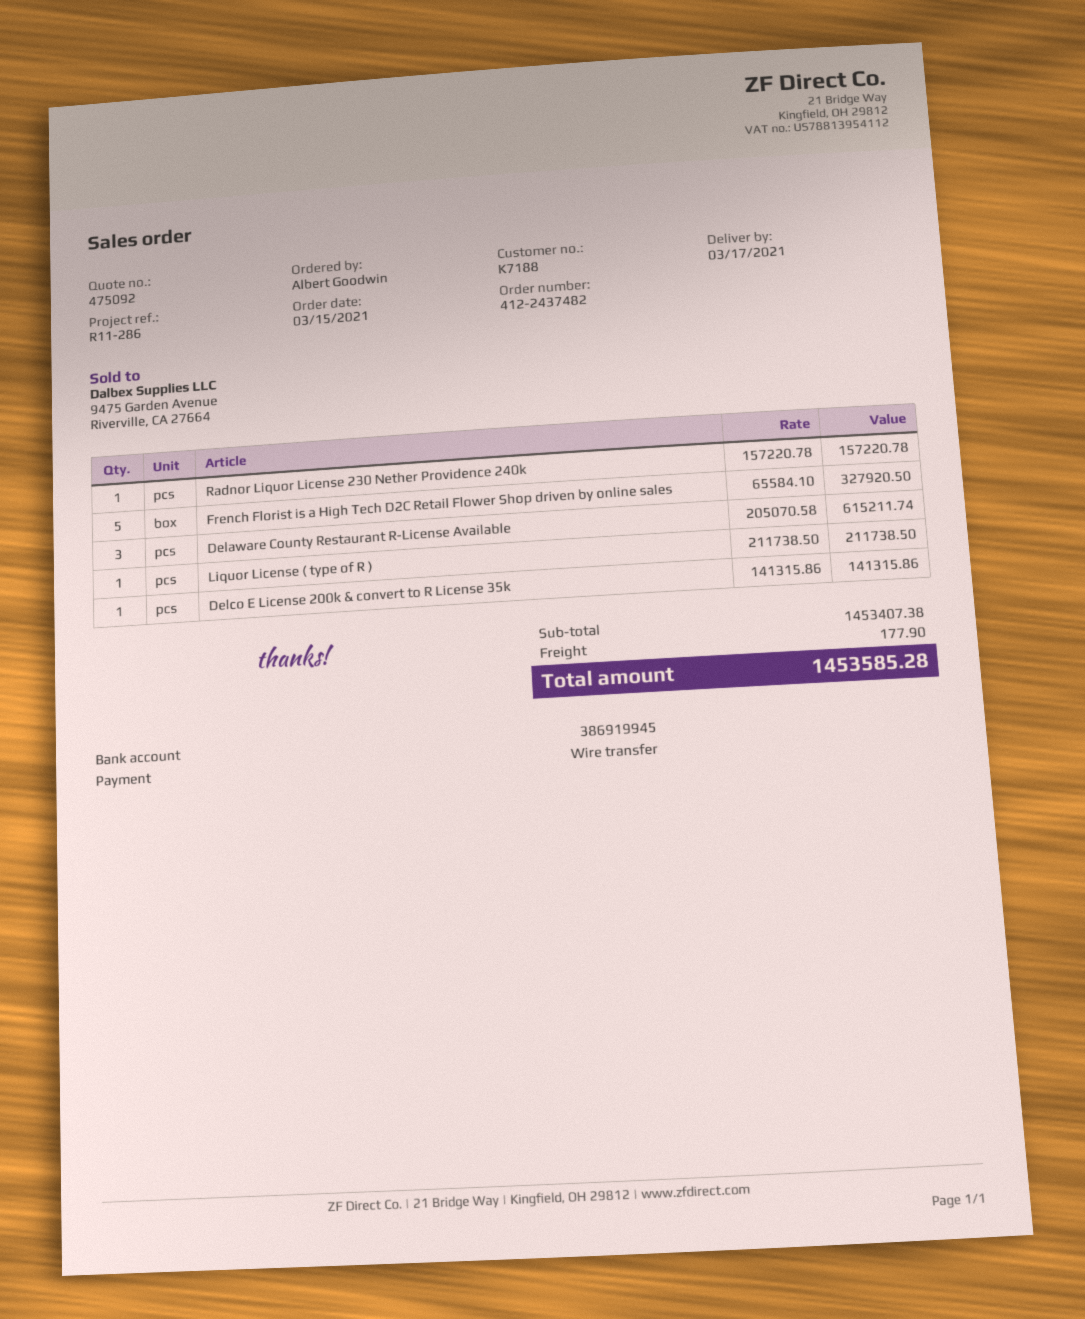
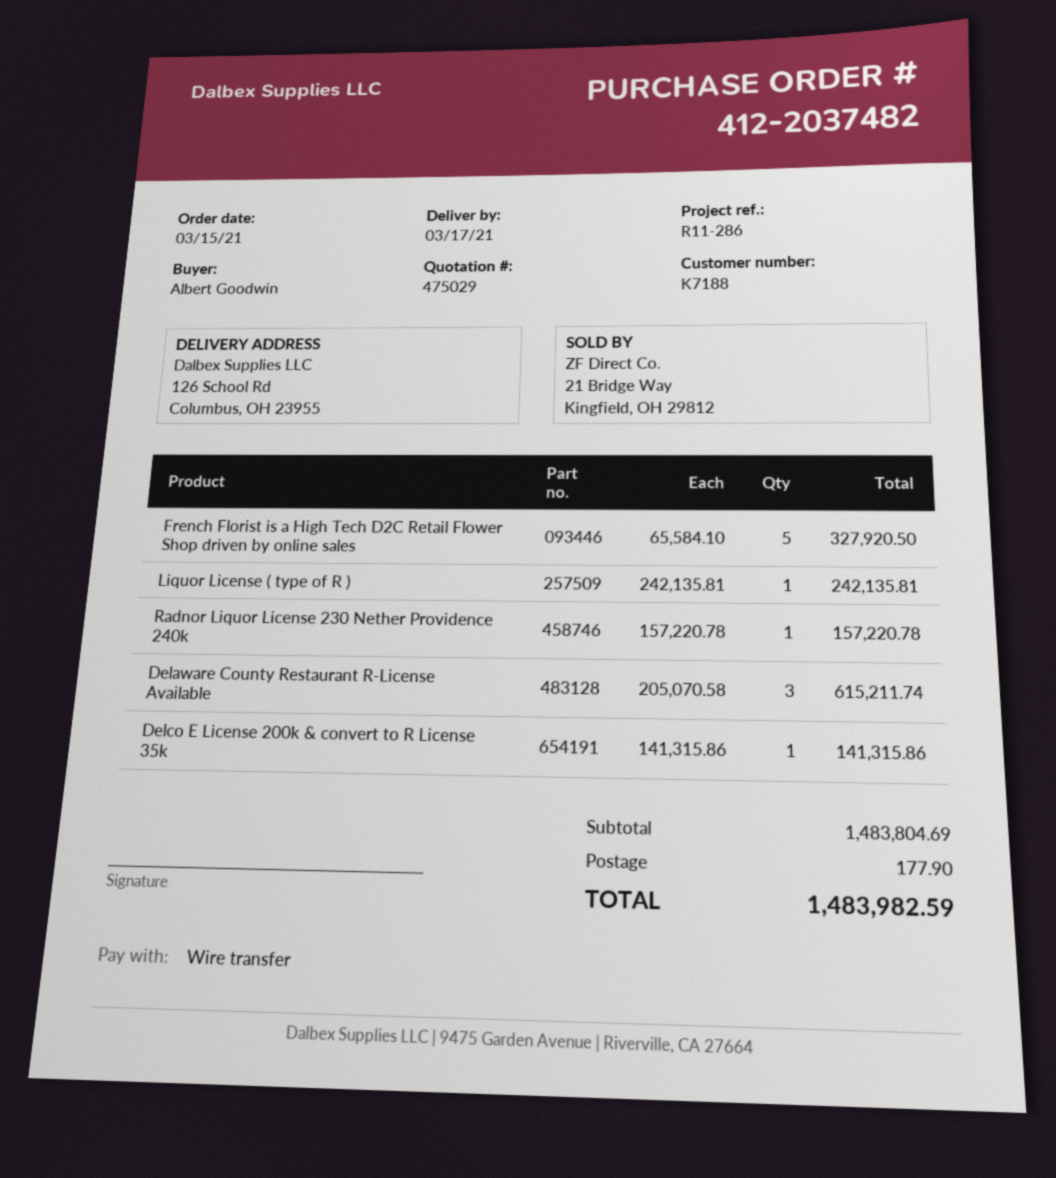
quote number: 475092 -> 475029
order number: 412-2437482 -> 412-2037482
Liquor License ( type of R ): 1 x 211738.50 = 211738.50 -> 1 x 242135.81 = 242135.81
subtotal: 1453407.38 -> 1483804.69
total: 1453585.28 -> 1483982.59

